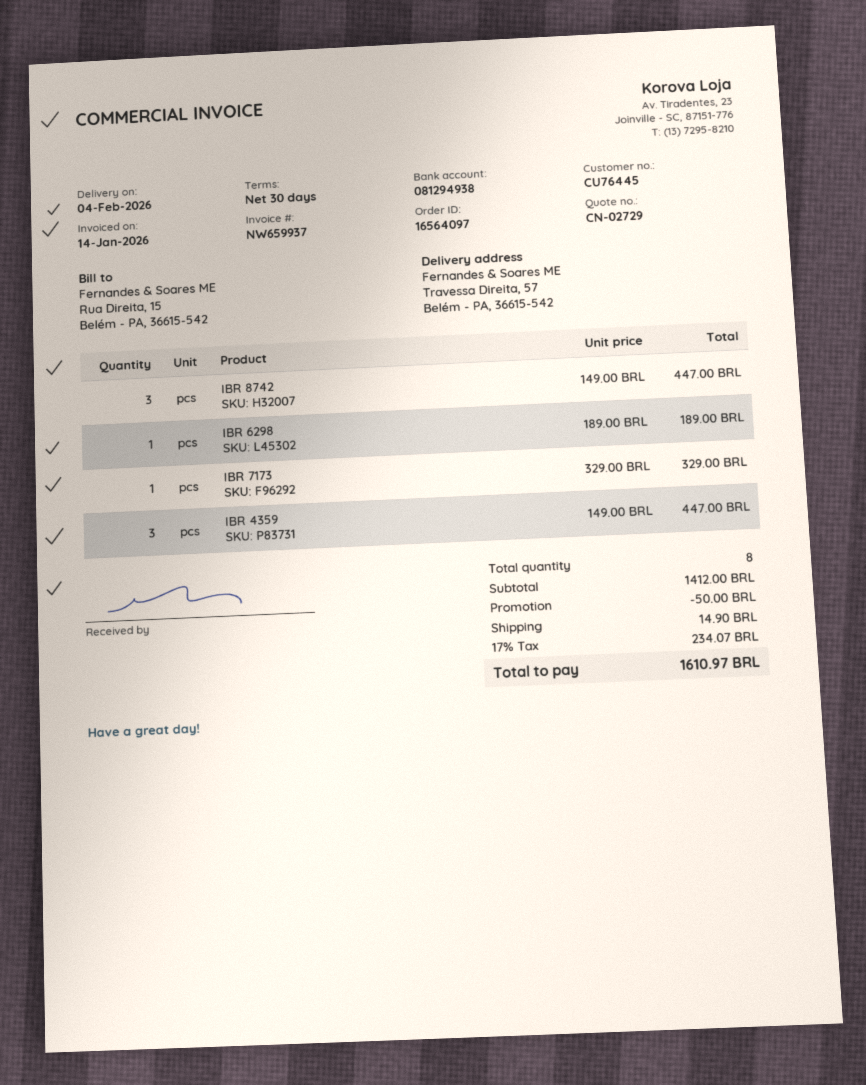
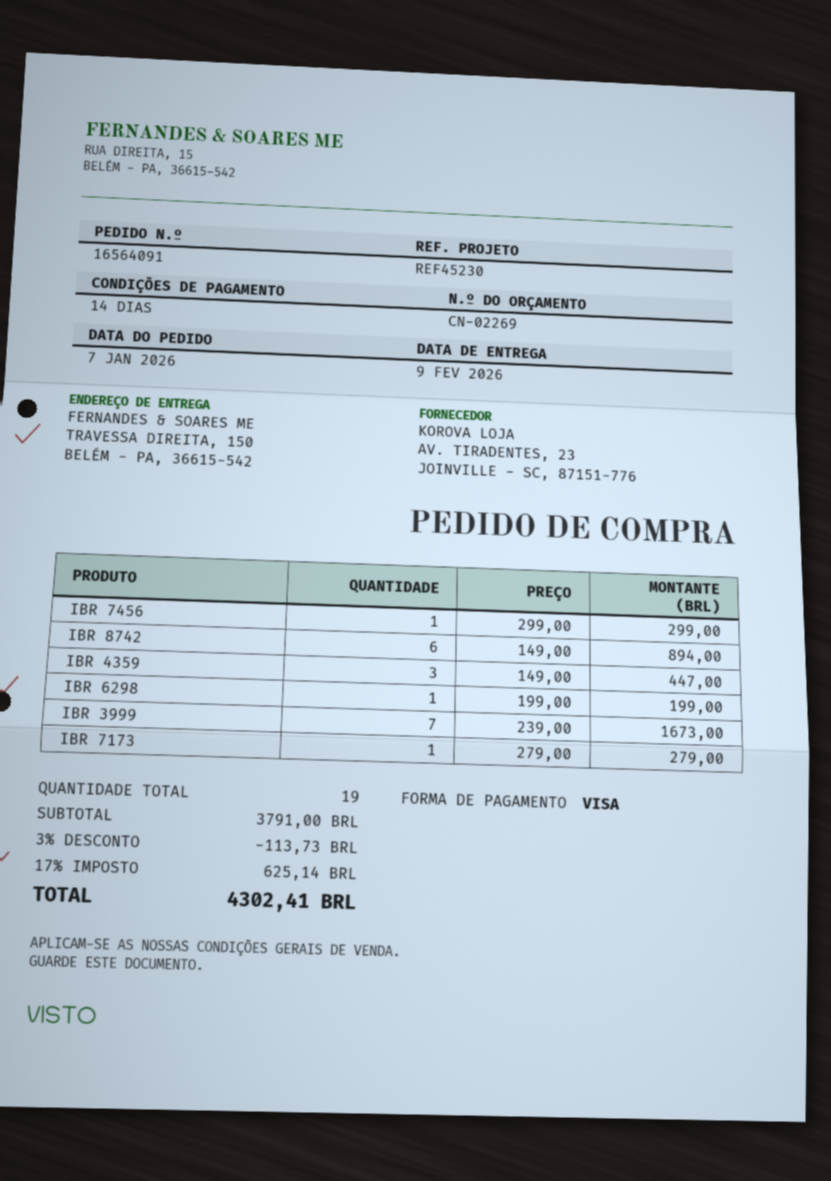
quote number: CN-02729 -> CN-02269
order number: 16564097 -> 16564091
delivery date: 2026-02-04 -> 2026-02-09
payment terms: 30 days -> 14 days
ship to: Travessa Direita, 57, Belém - PA, 36615-542 -> TRAVESSA DIREITA, 150, BELÉM - PA, 36615-542
IBR 8742: 3 x 149.00 = 447.00 -> 6 x 149.00 = 894.00
IBR 6298: 1 x 189.00 = 189.00 -> 1 x 199.00 = 199.00
IBR 7173: 1 x 329.00 = 329.00 -> 1 x 279.00 = 279.00
IBR 7456: none -> 1 x 299.00 = 299.00
IBR 3999: none -> 7 x 239.00 = 1673.00
total quantity: 8 -> 19
subtotal: 1412.00 -> 3791.00
discount: 50.00 -> 113.73
shipping: 14.90 -> none
tax: 17% = 234.07 -> 17% = 625.14
total: 1610.97 -> 4302.41

